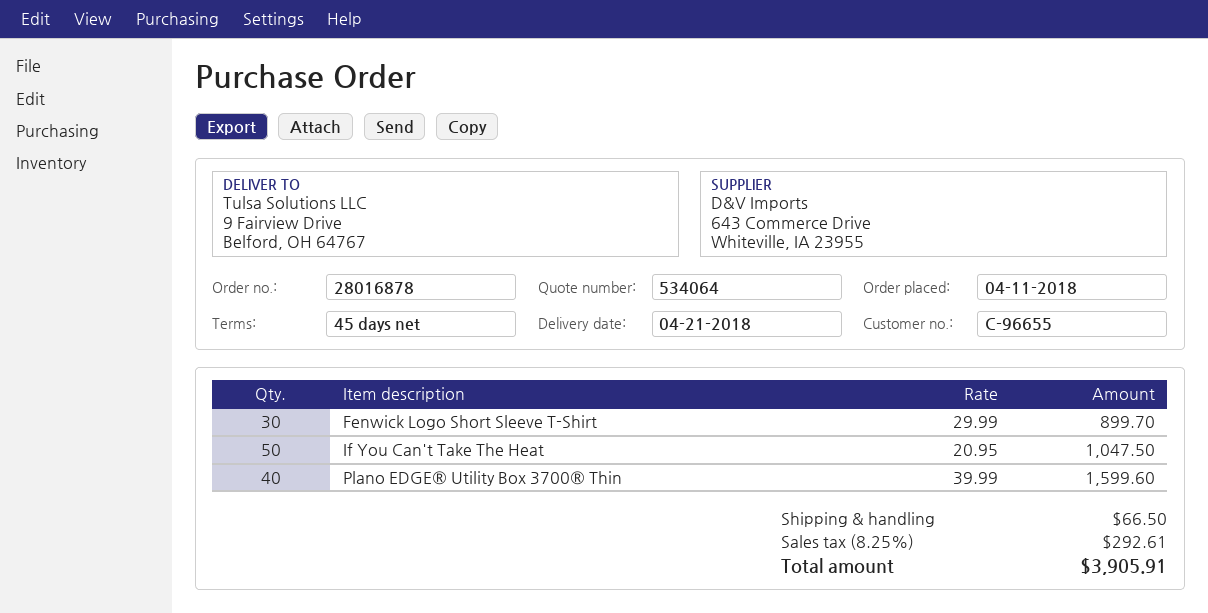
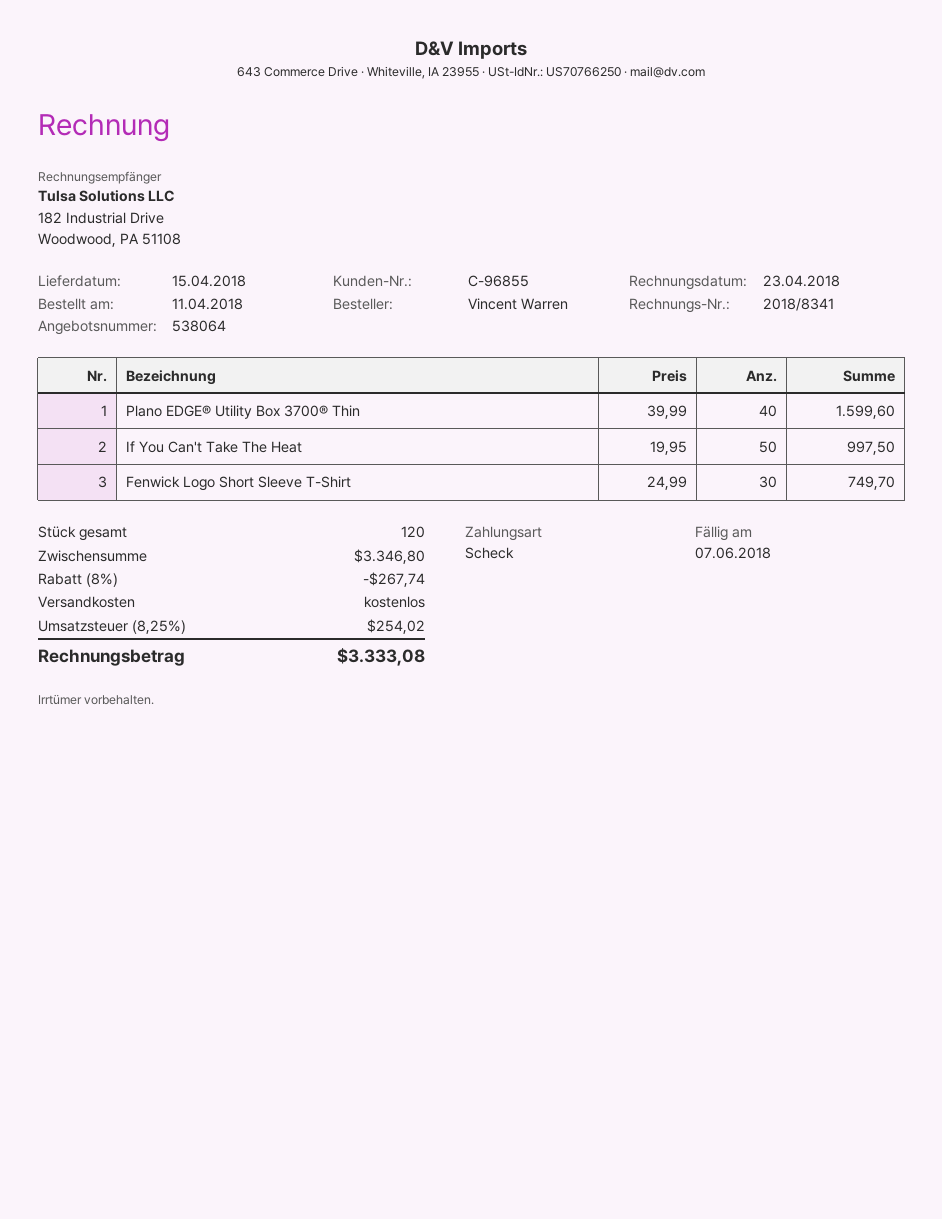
quote number: 534064 -> 538064
delivery date: 2018-04-21 -> 2018-04-15
customer number: C-96655 -> C-96855
Fenwick Logo Short Sleeve T-Shirt: 30 x 29.99 = 899.70 -> 30 x 24.99 = 749.70
If You Can't Take The Heat: 50 x 20.95 = 1047.50 -> 50 x 19.95 = 997.50
discount: none -> 8% = 267.74
shipping: 66.50 -> 0.00
tax: 8.25% = 292.61 -> 8.25% = 254.02
total: 3905.91 -> 3333.08

